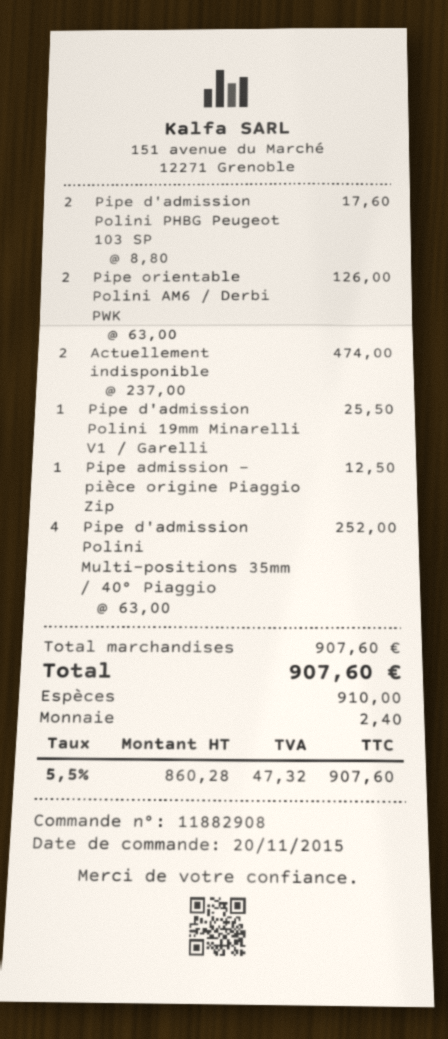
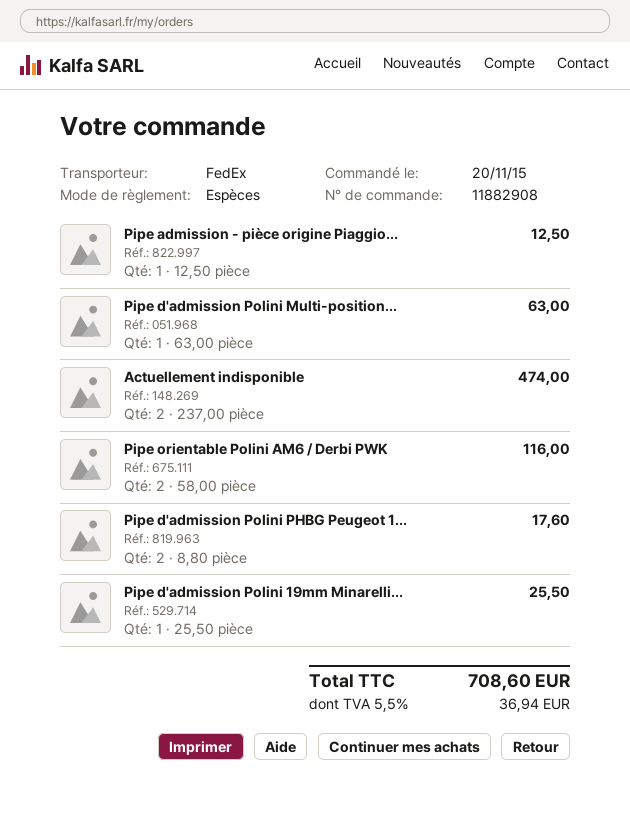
Pipe orientable Polini AM6 / Derbi PWK: 2 x 63.00 = 126.00 -> 2 x 58.00 = 116.00
Pipe d'admission Polini Multi-positions 35mm / 40° Piaggio: 4 x 63.00 = 252.00 -> 1 x 63.00 = 63.00
tax: 5.5% = 47.32 -> 5.5% = 36.94
total: 907.60 -> 708.60

